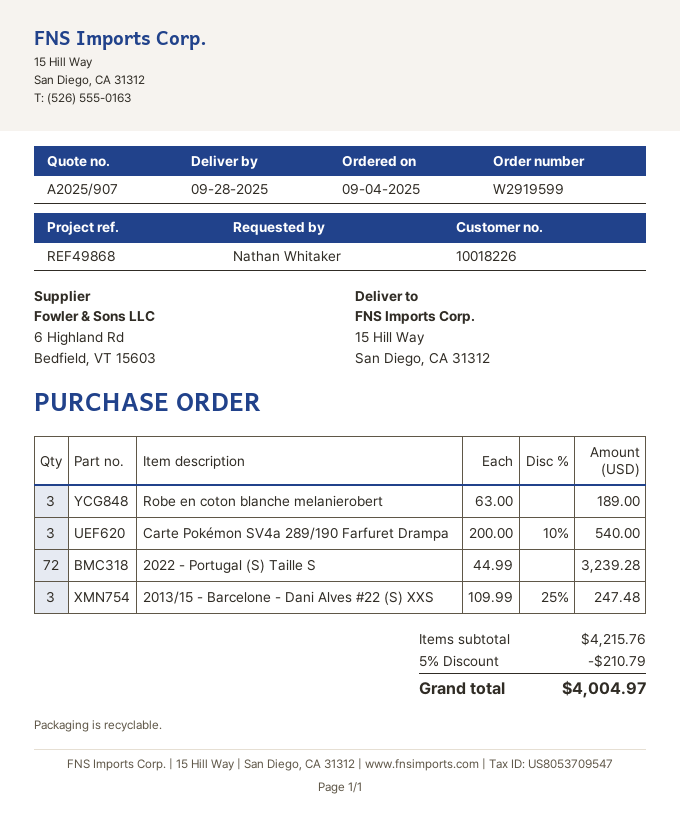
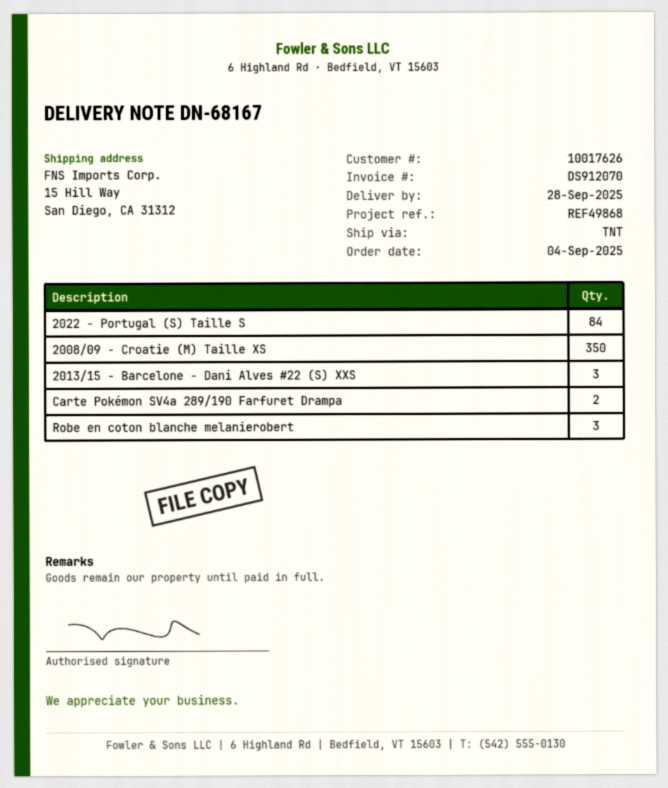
customer number: 10018226 -> 10017626
Carte Pokémon SV4a 289/190 Farfuret Drampa: 3 -> 2
2022 - Portugal (S) Taille S: 72 -> 84
2008/09 - Croatie (M) Taille XS: none -> 350

